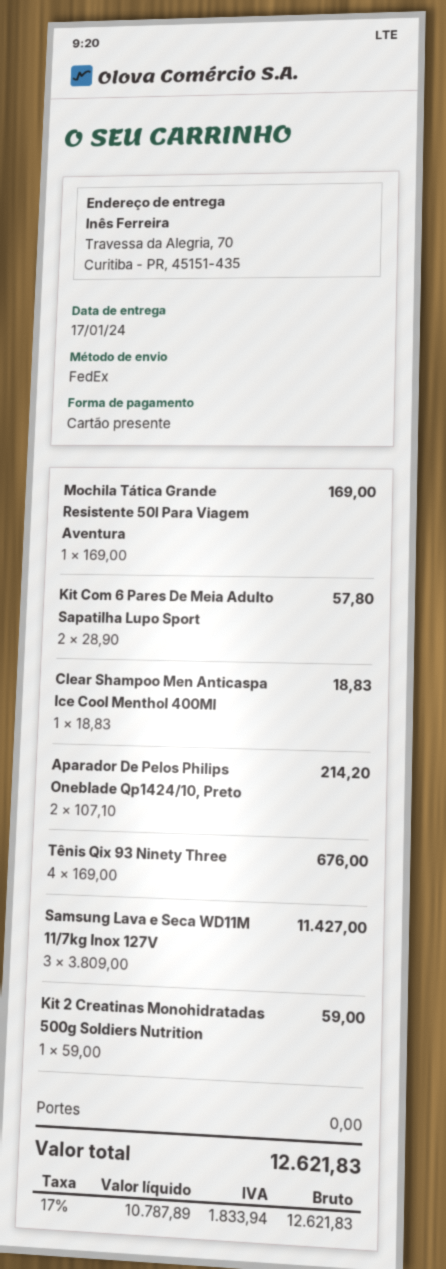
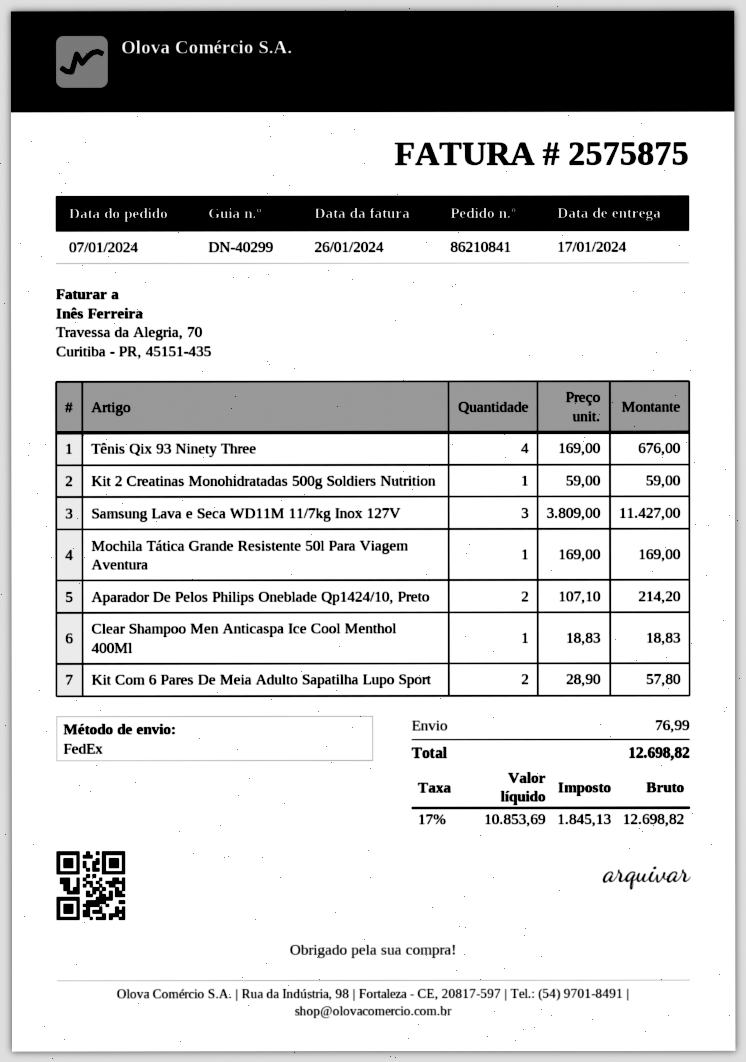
shipping: 0.00 -> 76.99
net: 10787.89 -> 10853.69
tax: 17% = 1833.94 -> 17% = 1845.13
total: 12621.83 -> 12698.82

